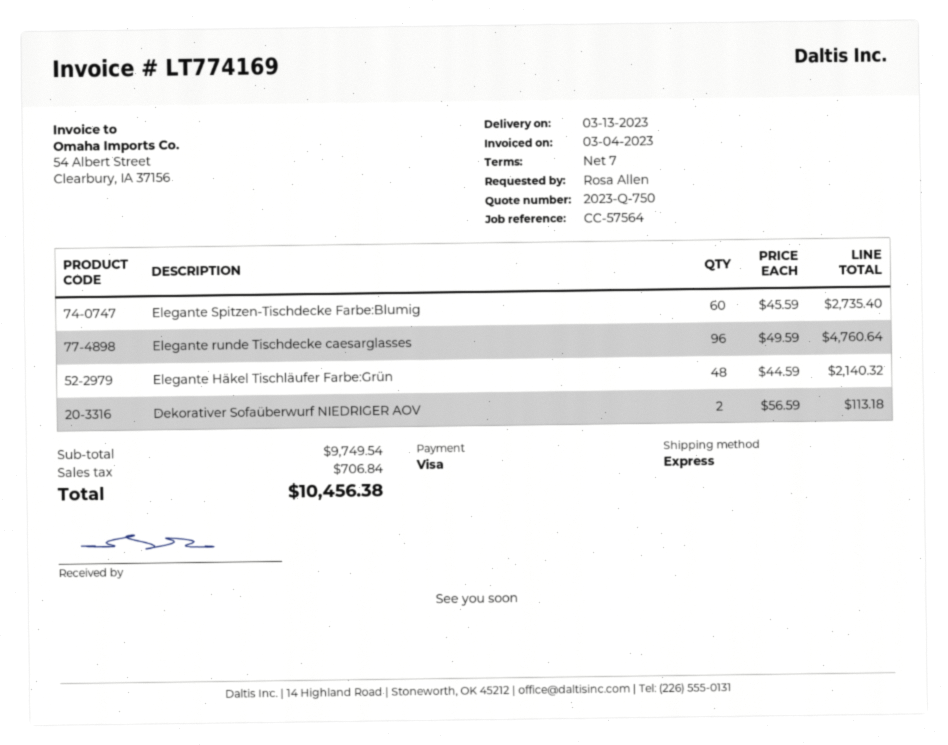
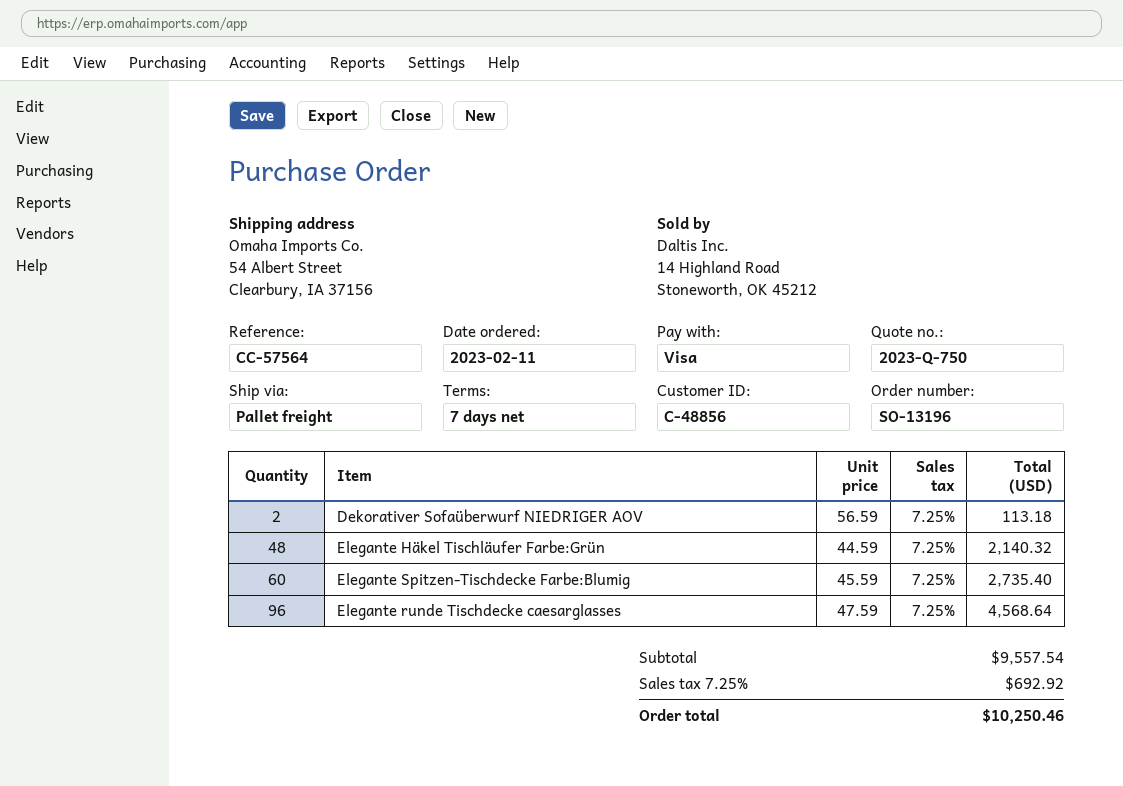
shipping method: express -> pallet freight
Elegante runde Tischdecke caesarglasses: 96 x 49.59 = 4760.64 -> 96 x 47.59 = 4568.64
subtotal: 9749.54 -> 9557.54
tax: 706.84 -> 692.92
total: 10456.38 -> 10250.46

